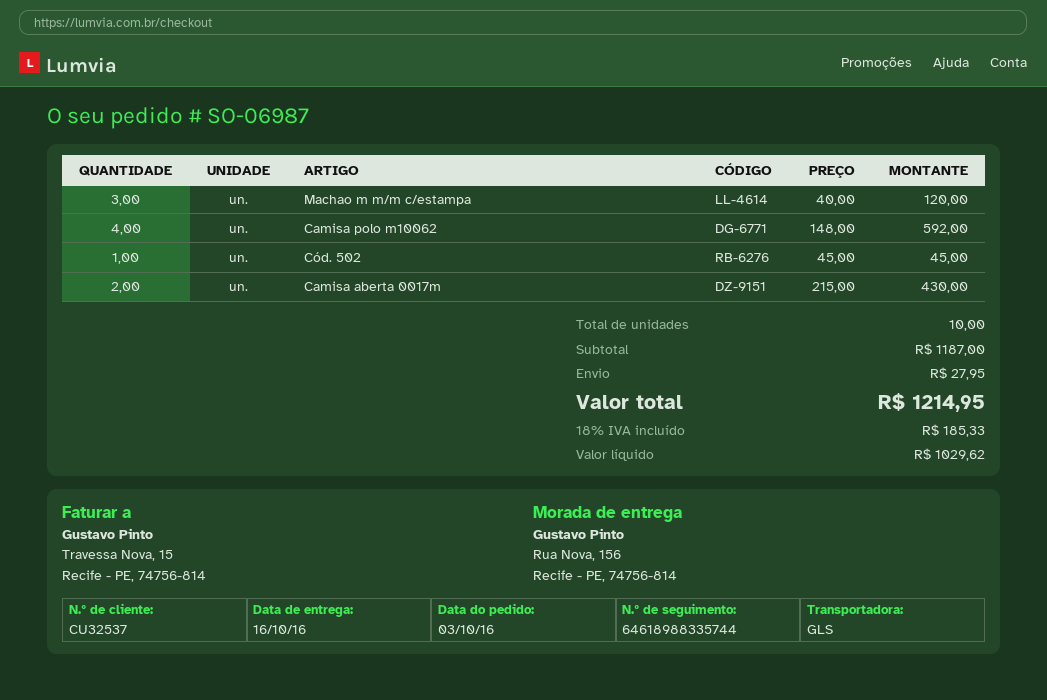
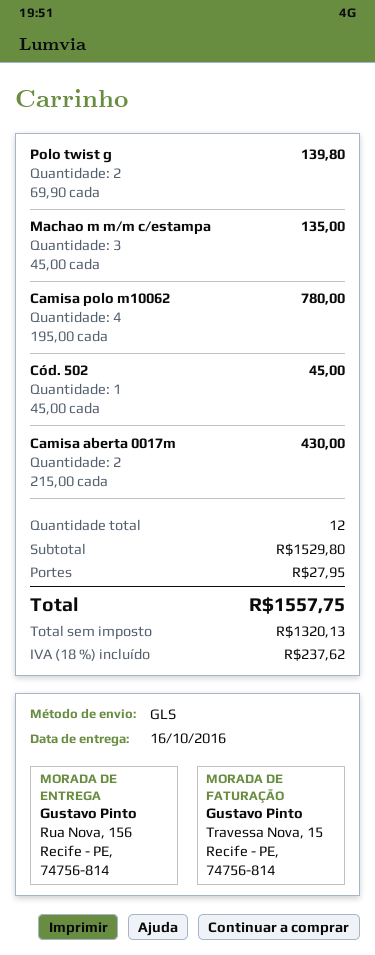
Machao m m/m c/estampa: 3 x 40.00 = 120.00 -> 3 x 45.00 = 135.00
Camisa polo m10062: 4 x 148.00 = 592.00 -> 4 x 195.00 = 780.00
Polo twist g: none -> 2 x 69.90 = 139.80
total quantity: 10 -> 12
subtotal: 1187.00 -> 1529.80
net: 1029.62 -> 1320.13
tax: 18% = 185.33 -> 18% = 237.62
total: 1214.95 -> 1557.75

